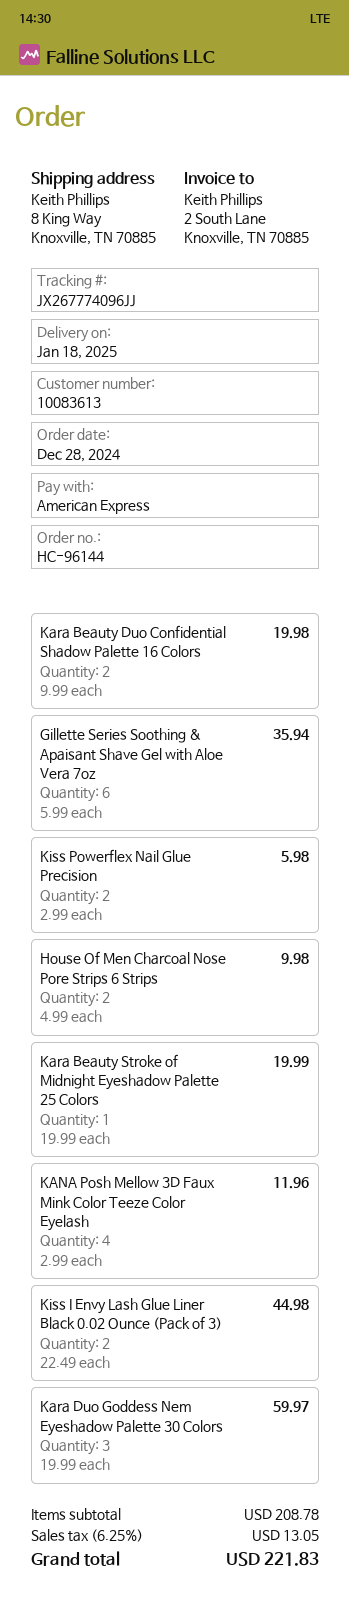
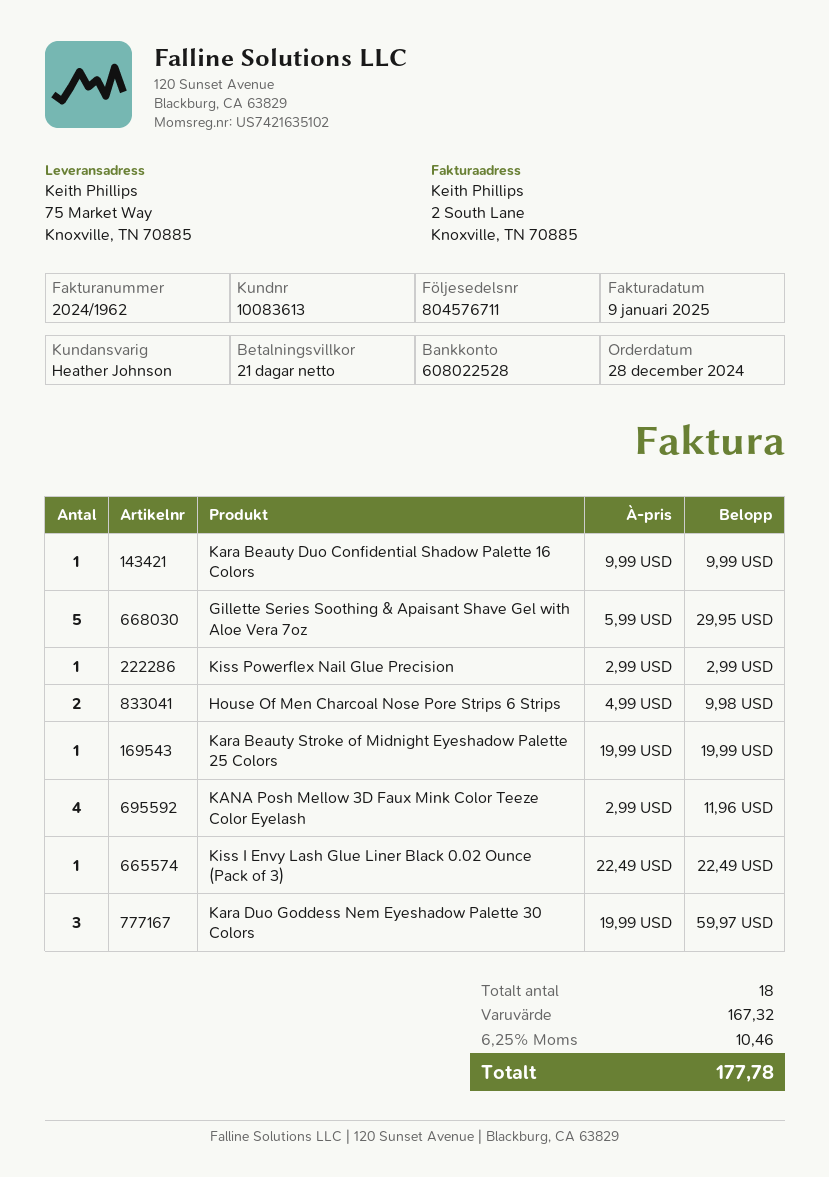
ship to: 8 King Way, Knoxville, TN 70885 -> 75 Market Way, Knoxville, TN 70885
Kara Beauty Duo Confidential Shadow Palette 16 Colors: 2 x 9.99 = 19.98 -> 1 x 9.99 = 9.99
Gillette Series Soothing & Apaisant Shave Gel with Aloe Vera 7oz: 6 x 5.99 = 35.94 -> 5 x 5.99 = 29.95
Kiss Powerflex Nail Glue Precision: 2 x 2.99 = 5.98 -> 1 x 2.99 = 2.99
Kiss I Envy Lash Glue Liner Black 0.02 Ounce (Pack of 3): 2 x 22.49 = 44.98 -> 1 x 22.49 = 22.49
subtotal: 208.78 -> 167.32
tax: 6.25% = 13.05 -> 6.25% = 10.46
total: 221.83 -> 177.78

